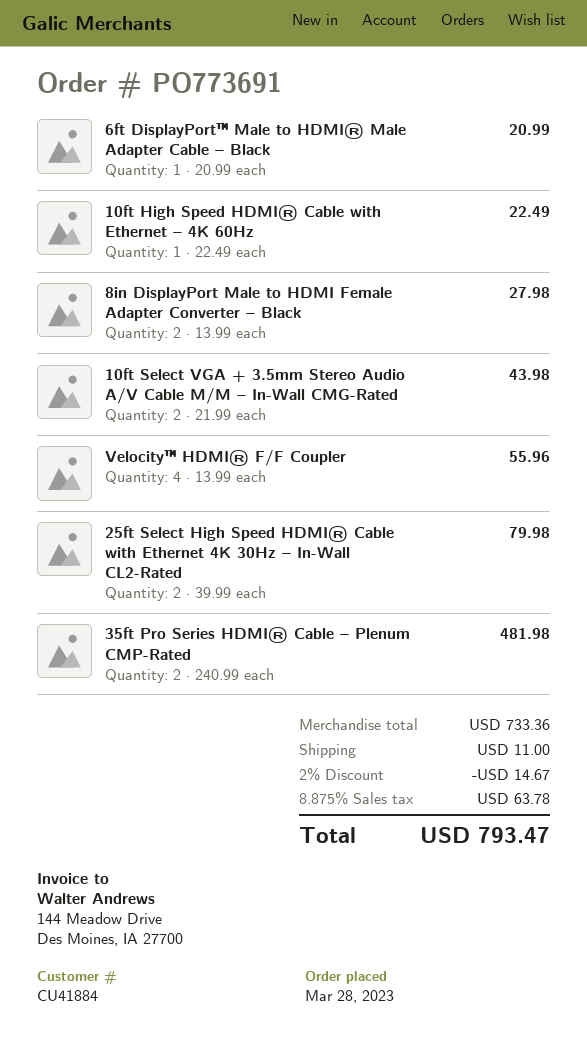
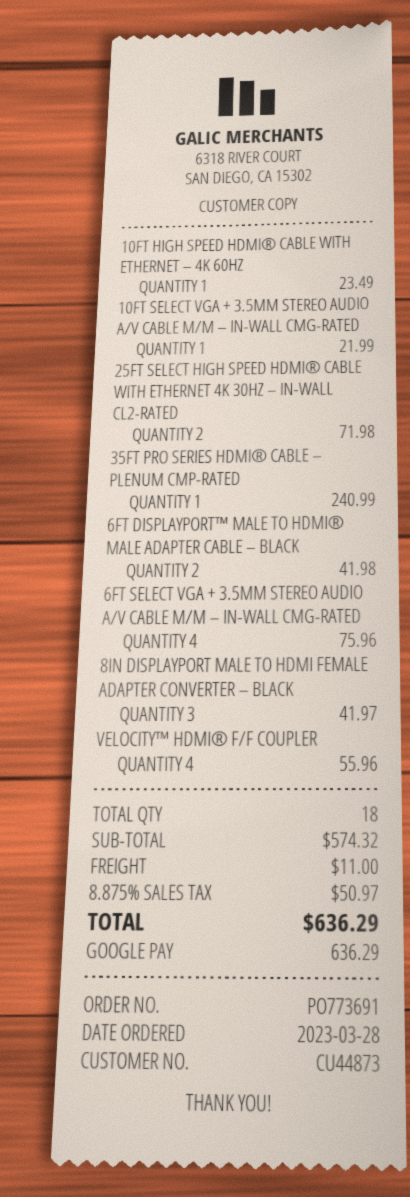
customer number: CU41884 -> CU44873
6ft DisplayPort™ Male to HDMI® Male Adapter Cable – Black: 1 for 20.99 -> 2 for 41.98
10ft High Speed HDMI® Cable with Ethernet – 4K 60Hz: 1 for 22.49 -> 1 for 23.49
8in DisplayPort Male to HDMI Female Adapter Converter – Black: 2 for 27.98 -> 3 for 41.97
10ft Select VGA + 3.5mm Stereo Audio A/V Cable M/M – In-Wall CMG-Rated: 2 for 43.98 -> 1 for 21.99
25ft Select High Speed HDMI® Cable with Ethernet 4K 30Hz – In-Wall CL2-Rated: 2 for 79.98 -> 2 for 71.98
35ft Pro Series HDMI® Cable – Plenum CMP-Rated: 2 for 481.98 -> 1 for 240.99
6FT SELECT VGA + 3.5MM STEREO AUDIO A/V CABLE M/M – IN-WALL CMG-RATED: none -> 4 for 75.96
subtotal: 733.36 -> 574.32
discount: 2% = 14.67 -> none
tax: 8.875% = 63.78 -> 8.875% = 50.97
total: 793.47 -> 636.29

